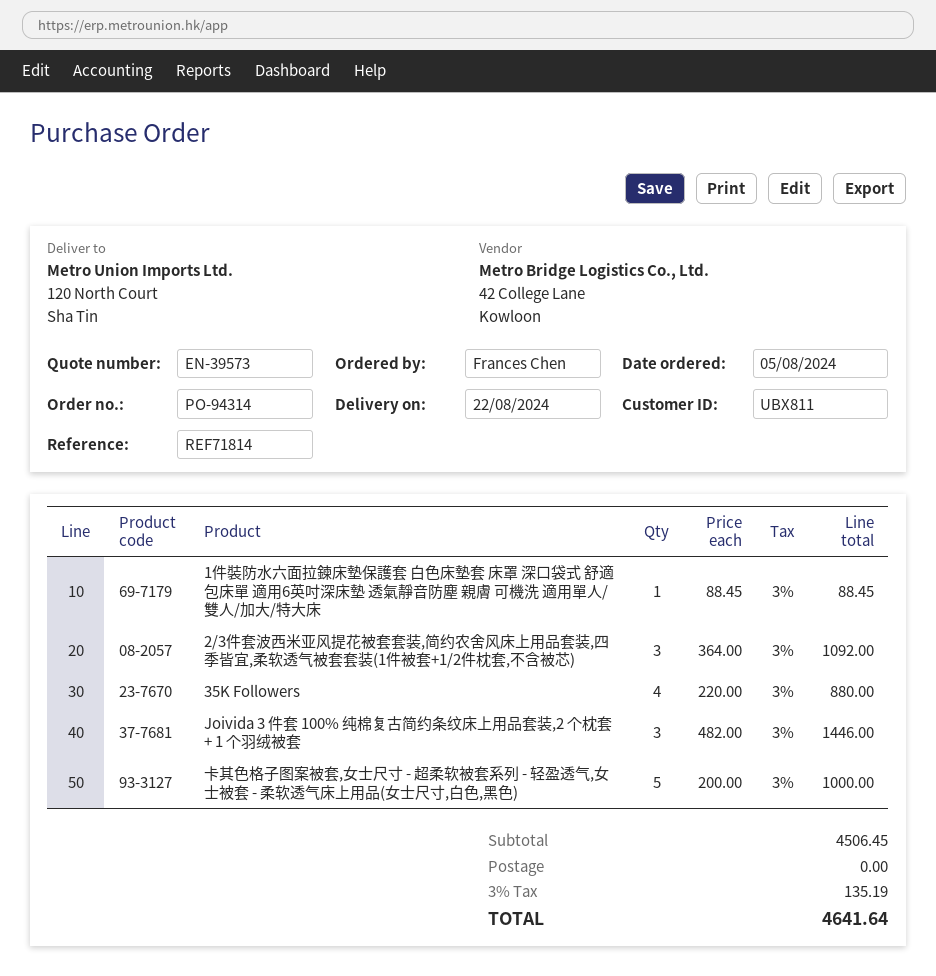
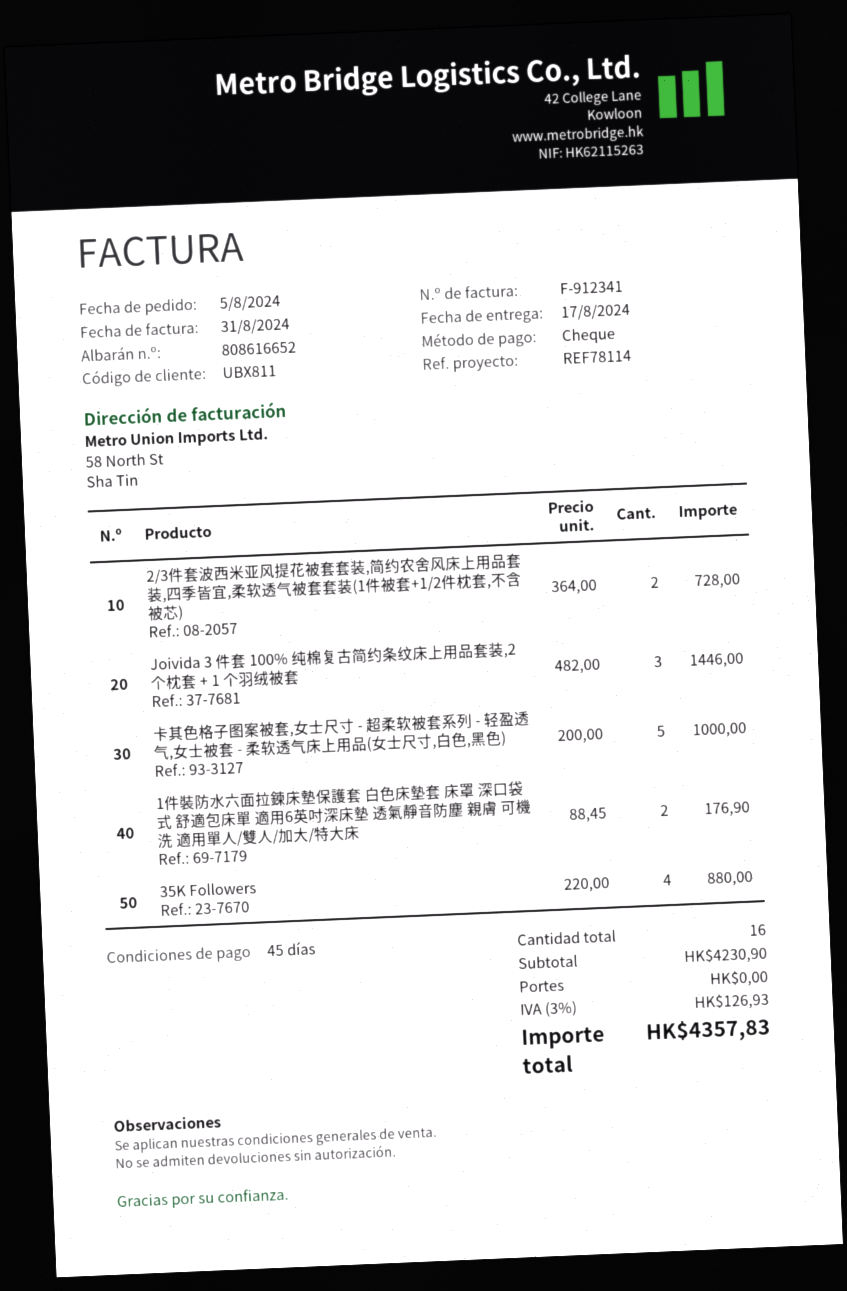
delivery date: 2024-08-22 -> 2024-08-17
reference: REF71814 -> REF78114
1件裝防水六面拉鍊床墊保護套 白色床墊套 床罩 深口袋式 舒適包床單 適用6英吋深床墊 透氣靜音防塵 親膚 可機洗 適用單人/雙人/加大/特大床: 1 x 88.45 = 88.45 -> 2 x 88.45 = 176.90
2/3件套波西米亚风提花被套套装,简约农舍风床上用品套装,四季皆宜,柔软透气被套套装(1件被套+1/2件枕套,不含被芯): 3 x 364.00 = 1092.00 -> 2 x 364.00 = 728.00
subtotal: 4506.45 -> 4230.90
tax: 3% = 135.19 -> 3% = 126.93
total: 4641.64 -> 4357.83

